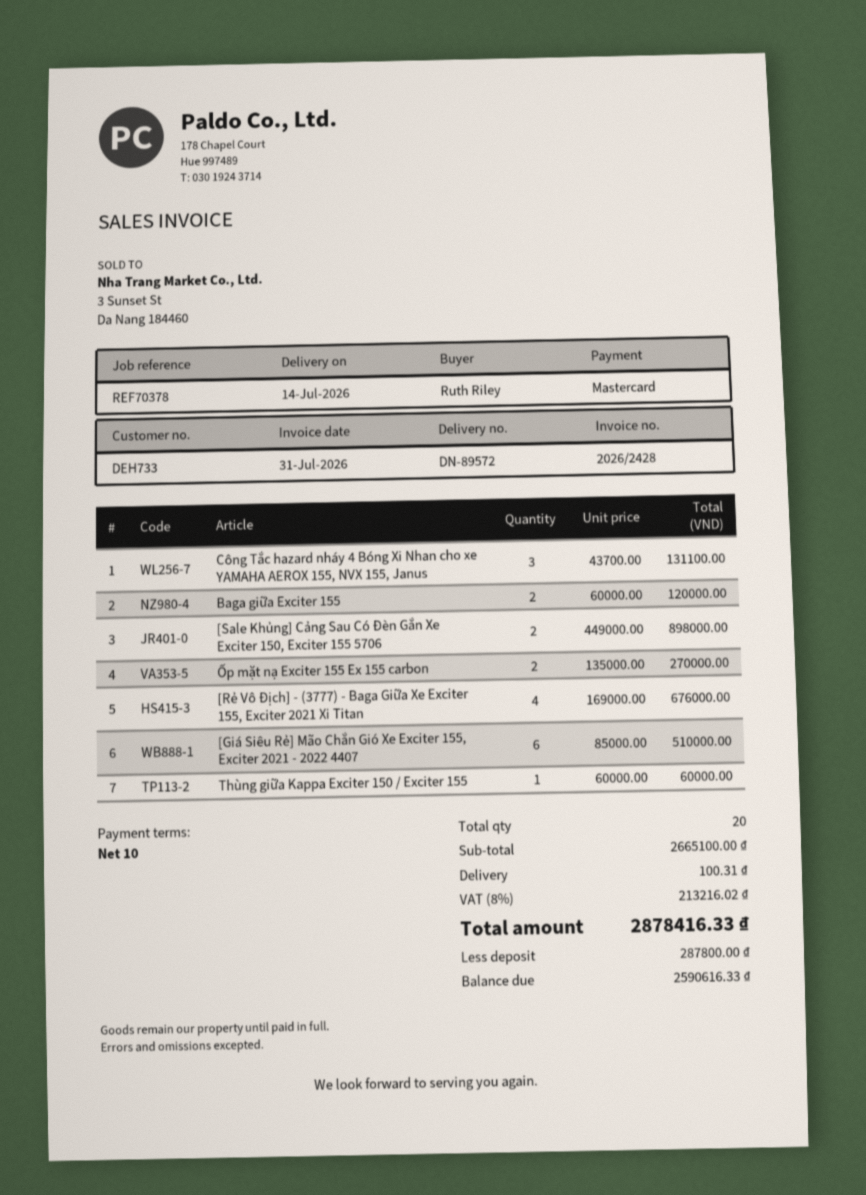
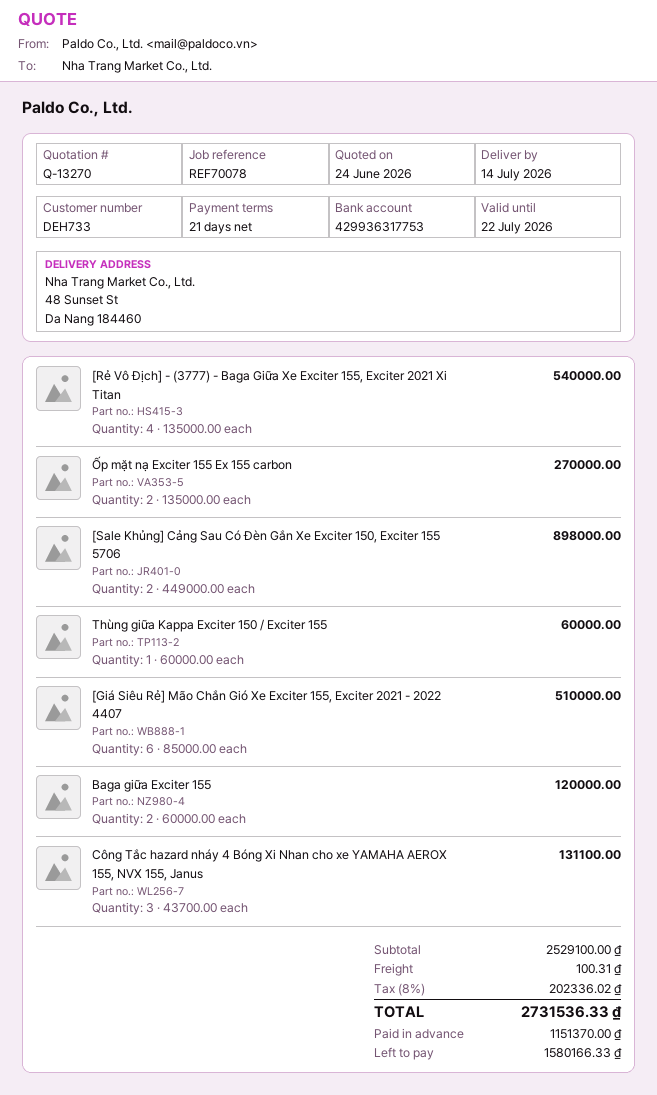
payment terms: 10 days -> 21 days
reference: REF70378 -> REF70078
[Rẻ Vô Địch] - (3777) - Baga Giữa Xe Exciter 155, Exciter 2021 Xi Titan: 4 x 169000.00 = 676000.00 -> 4 x 135000.00 = 540000.00
subtotal: 2665100.00 -> 2529100.00
tax: 8% = 213216.02 -> 8% = 202336.02
total: 2878416.33 -> 2731536.33
deposit: 287800.00 -> 1151370.00
balance: 2590616.33 -> 1580166.33

